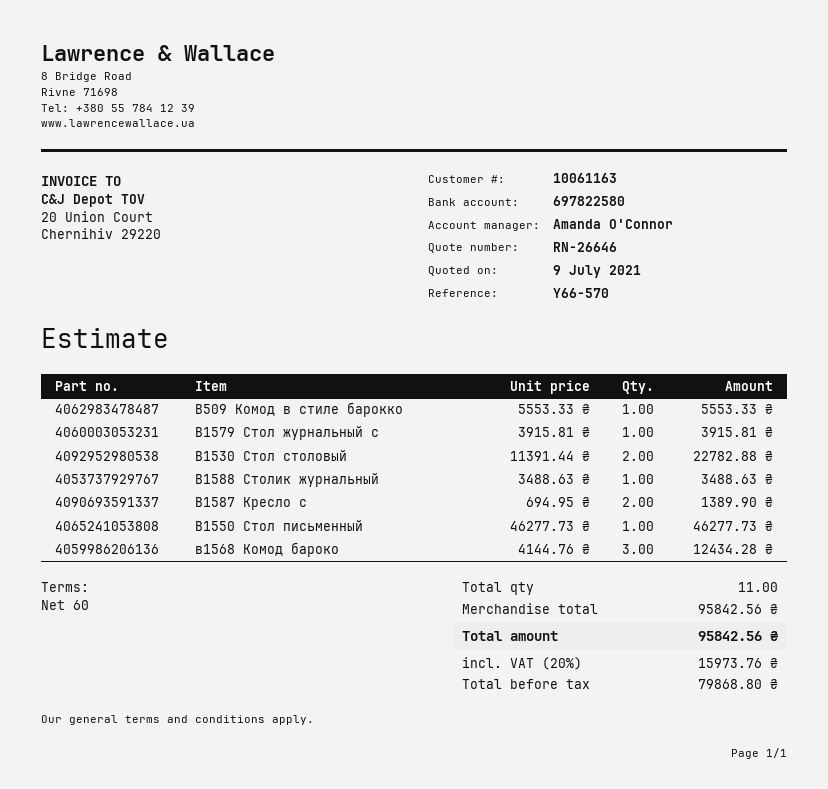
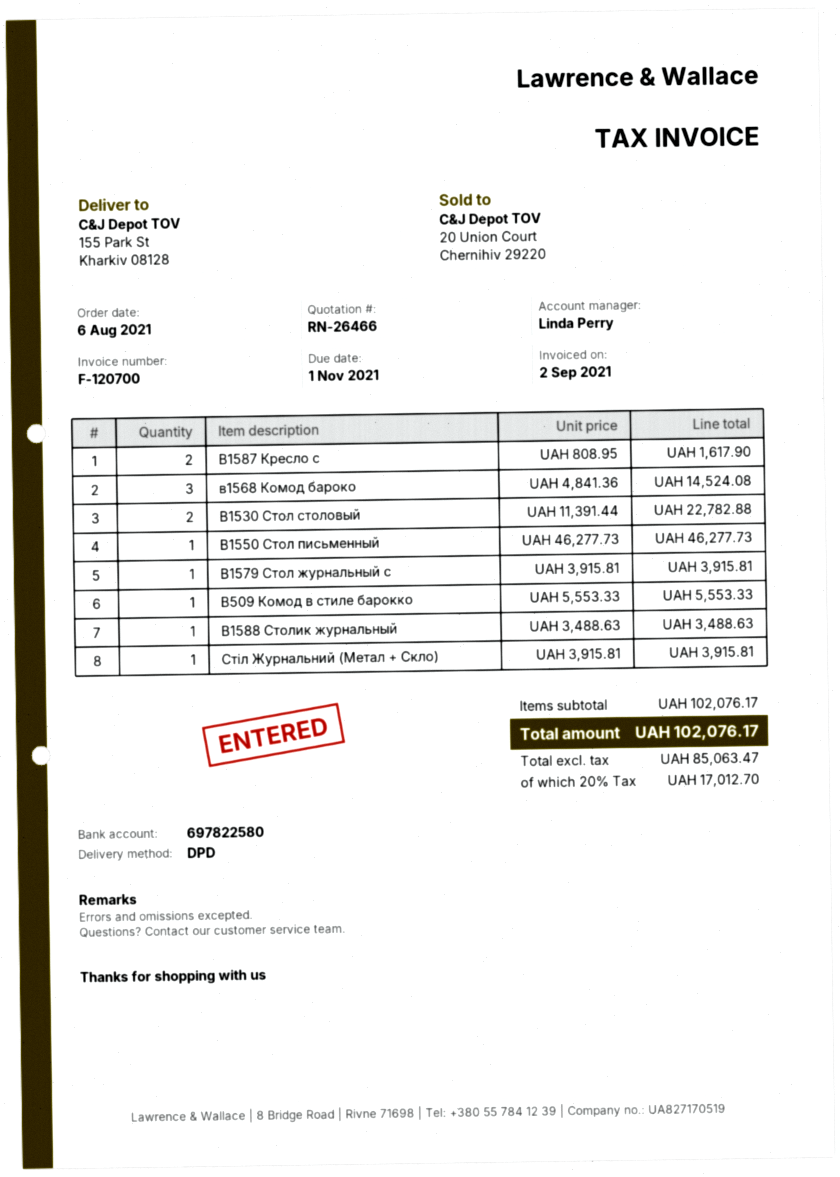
quote number: RN-26646 -> RN-26466
sales rep: Amanda O'Connor -> Linda Perry
В1587 Кресло с: 2 x 694.95 = 1389.90 -> 2 x 808.95 = 1617.90
в1568 Комод бароко: 3 x 4144.76 = 12434.28 -> 3 x 4841.36 = 14524.08
Стіл Журнальний (Метал + Скло): none -> 1 x 3915.81 = 3915.81
subtotal: 95842.56 -> 102076.17
net: 79868.80 -> 85063.47
tax: 20% = 15973.76 -> 20% = 17012.70
total: 95842.56 -> 102076.17

